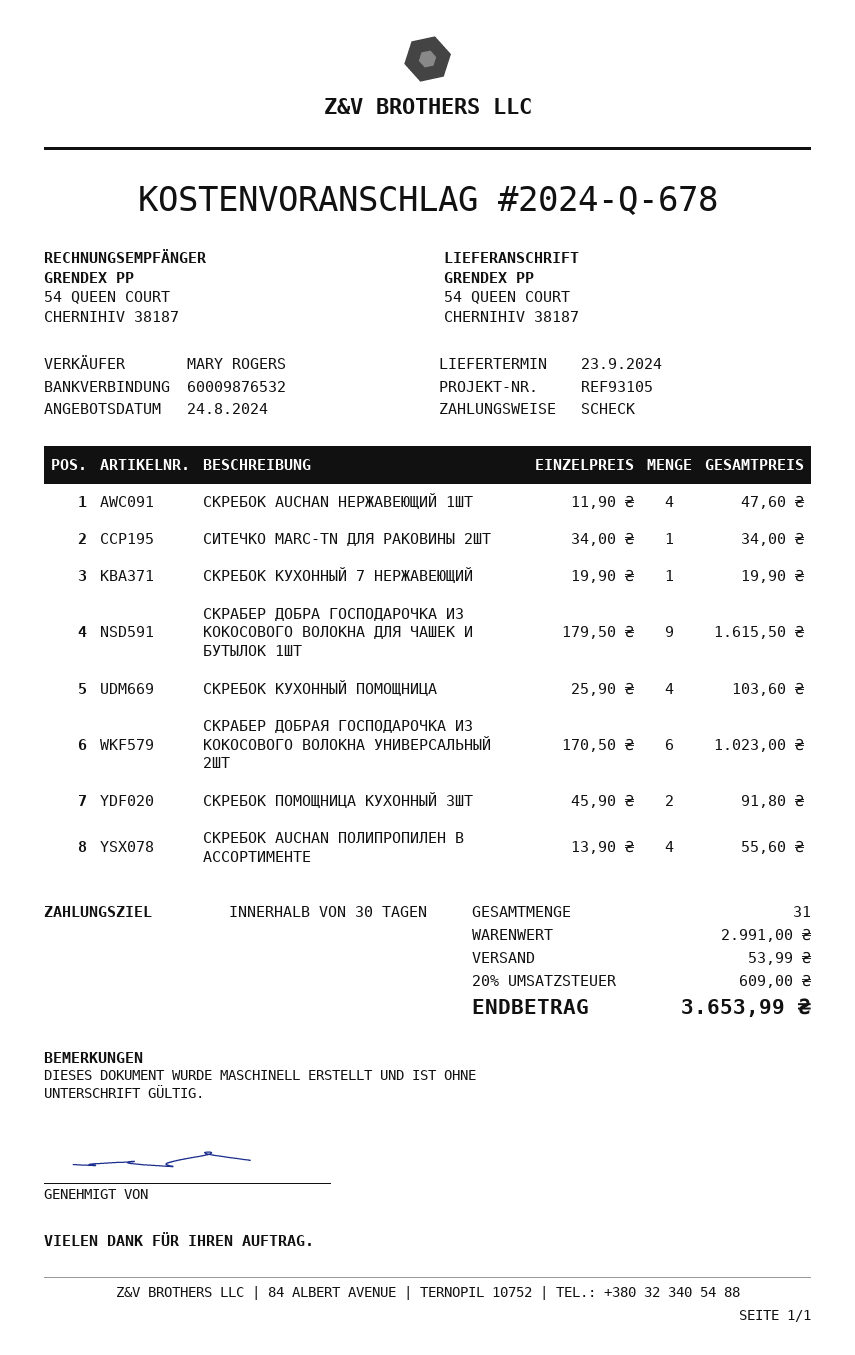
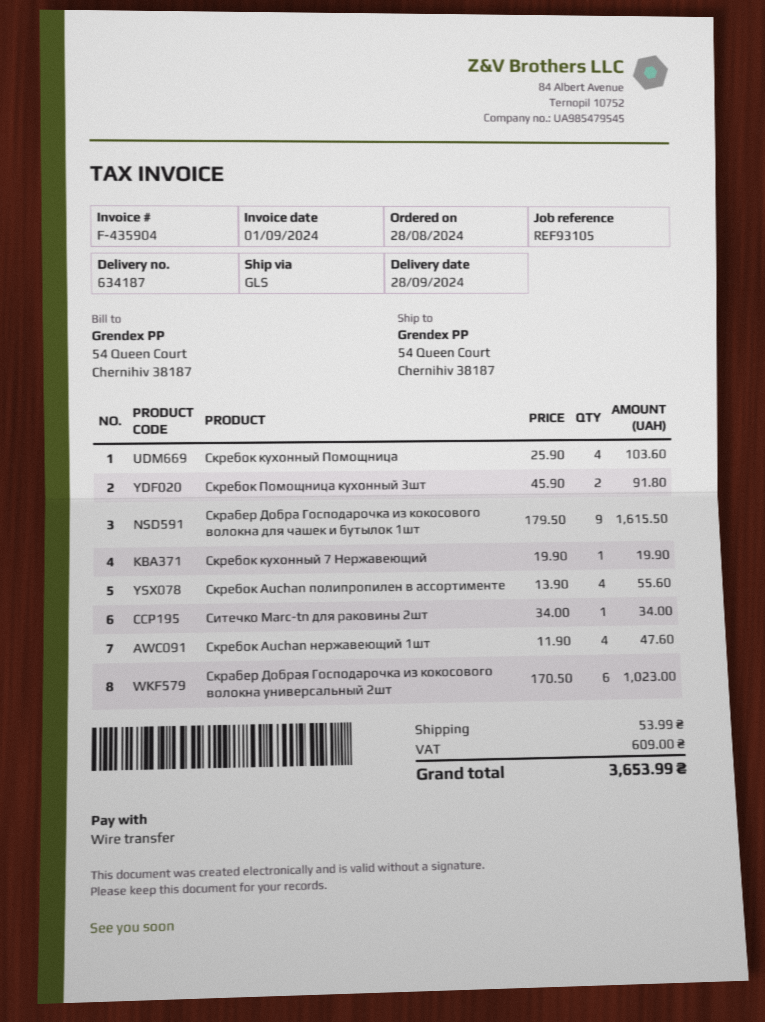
delivery date: 2024-09-23 -> 2024-09-28
payment method: cheque -> bank transfer

